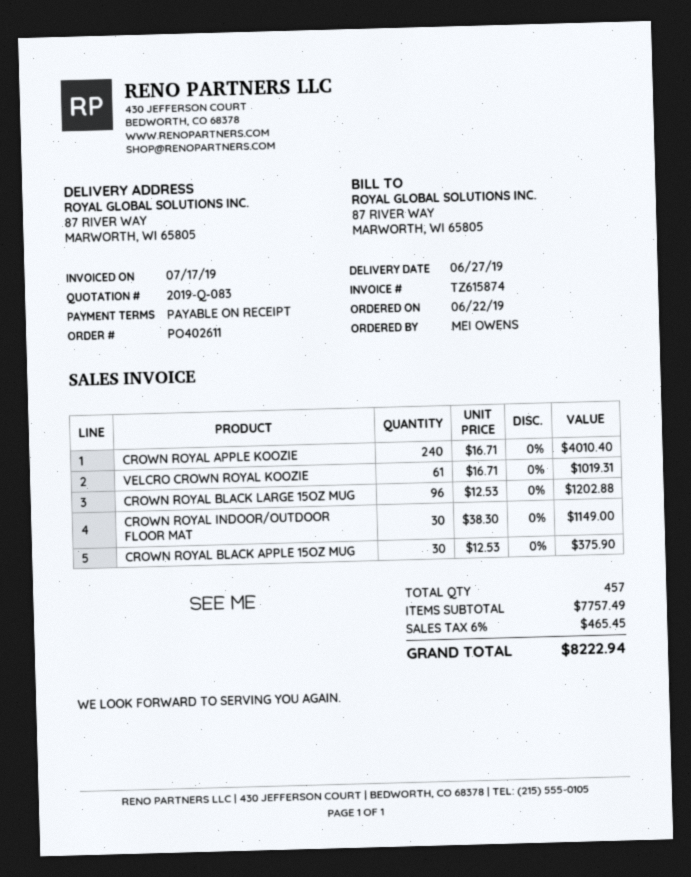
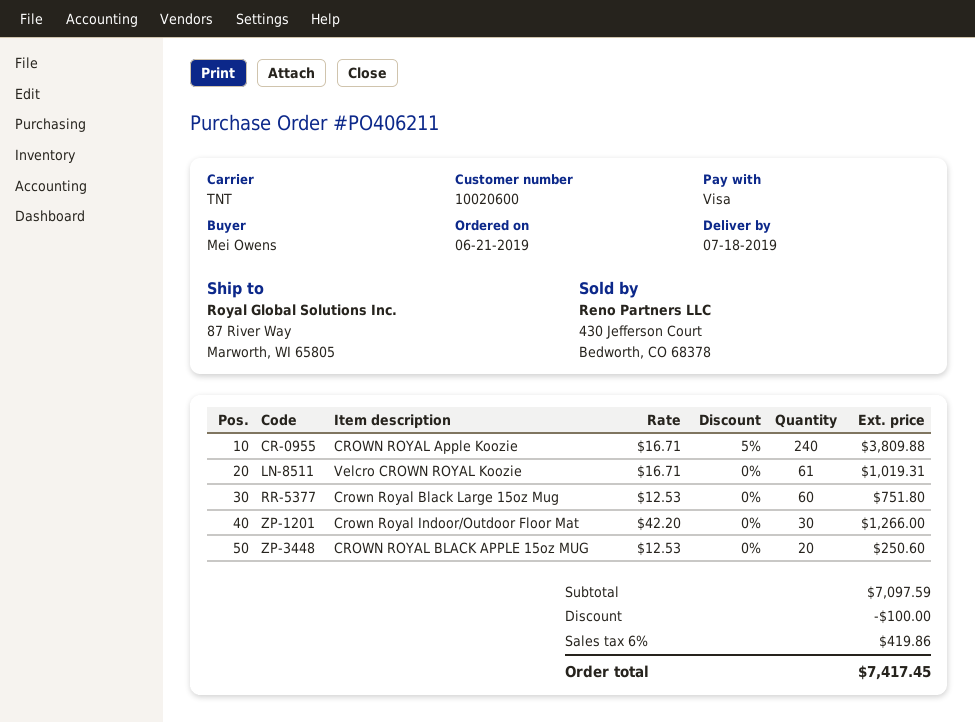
order number: PO402611 -> PO406211
order date: 2019-06-22 -> 2019-06-21
delivery date: 2019-06-27 -> 2019-07-18
CROWN ROYAL APPLE KOOZIE: 240 x 16.71 = 4010.40 -> 240 x 16.71 - 5% = 3809.88
CROWN ROYAL BLACK LARGE 15OZ MUG: 96 x 12.53 = 1202.88 -> 60 x 12.53 = 751.80
CROWN ROYAL INDOOR/OUTDOOR FLOOR MAT: 30 x 38.30 = 1149.00 -> 30 x 42.20 = 1266.00
CROWN ROYAL BLACK APPLE 15OZ MUG: 30 x 12.53 = 375.90 -> 20 x 12.53 = 250.60
subtotal: 7757.49 -> 7097.59
discount: none -> 100.00
tax: 6% = 465.45 -> 6% = 419.86
total: 8222.94 -> 7417.45

